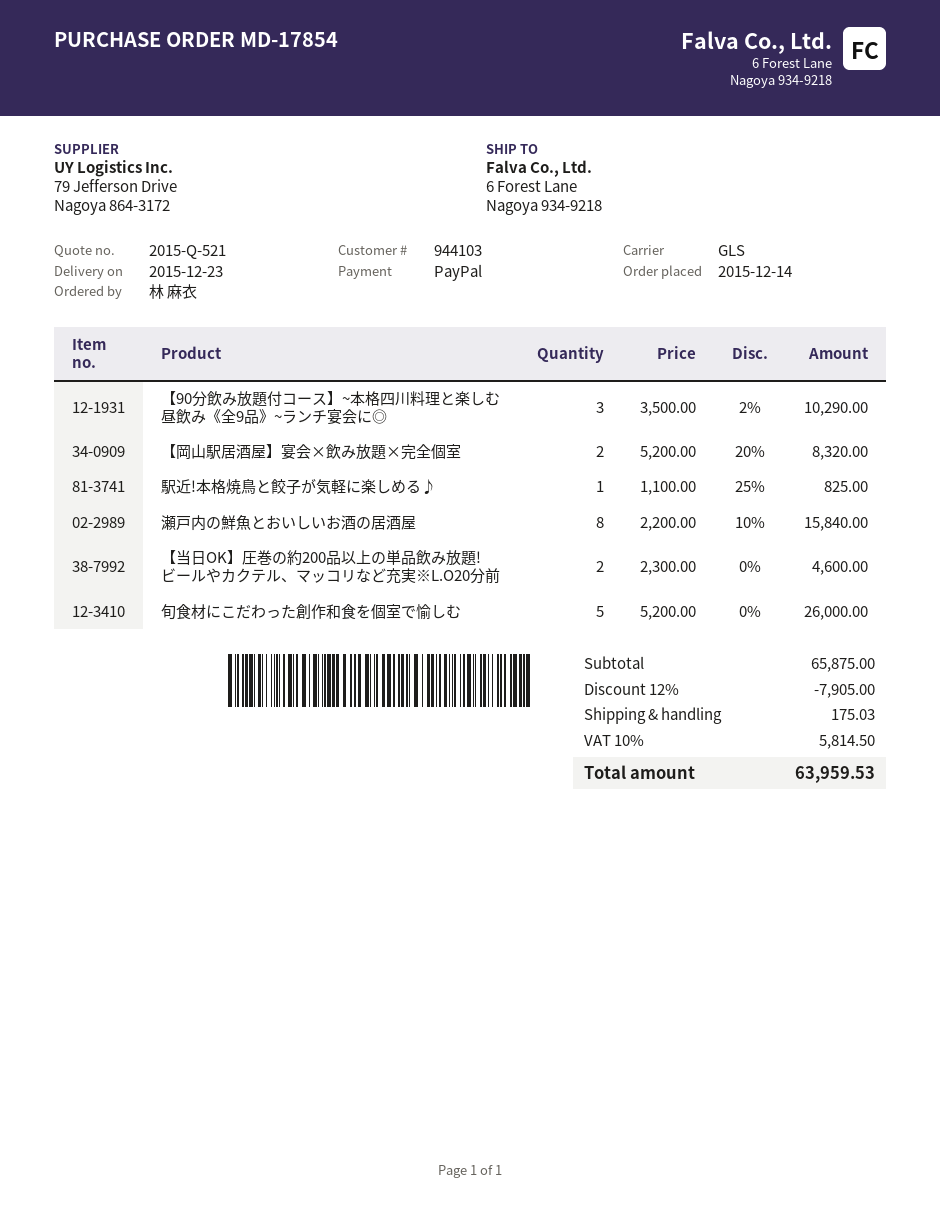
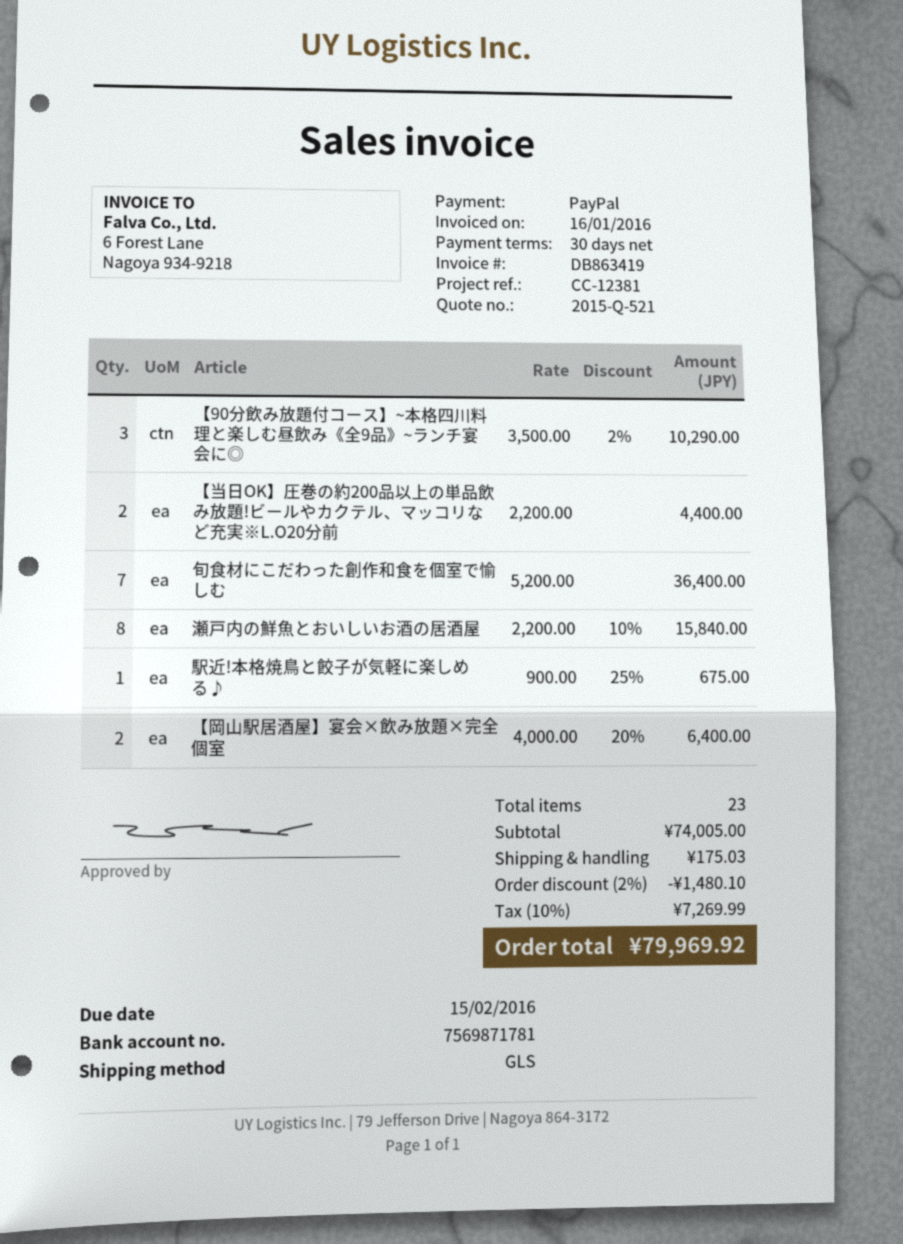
【岡山駅居酒屋】宴会×飲み放題×完全個室: 2 x 5200.00 - 20% = 8320.00 -> 2 x 4000.00 - 20% = 6400.00
駅近!本格焼鳥と餃子が気軽に楽しめる♪: 1 x 1100.00 - 25% = 825.00 -> 1 x 900.00 - 25% = 675.00
【当日OK】圧巻の約200品以上の単品飲み放題!ビールやカクテル、マッコリなど充実※L.O20分前: 2 x 2300.00 = 4600.00 -> 2 x 2200.00 = 4400.00
旬食材にこだわった創作和食を個室で愉しむ: 5 x 5200.00 = 26000.00 -> 7 x 5200.00 = 36400.00
subtotal: 65875.00 -> 74005.00
discount: 12% = 7905.00 -> 2% = 1480.10
tax: 10% = 5814.50 -> 10% = 7269.99
total: 63959.53 -> 79969.92

